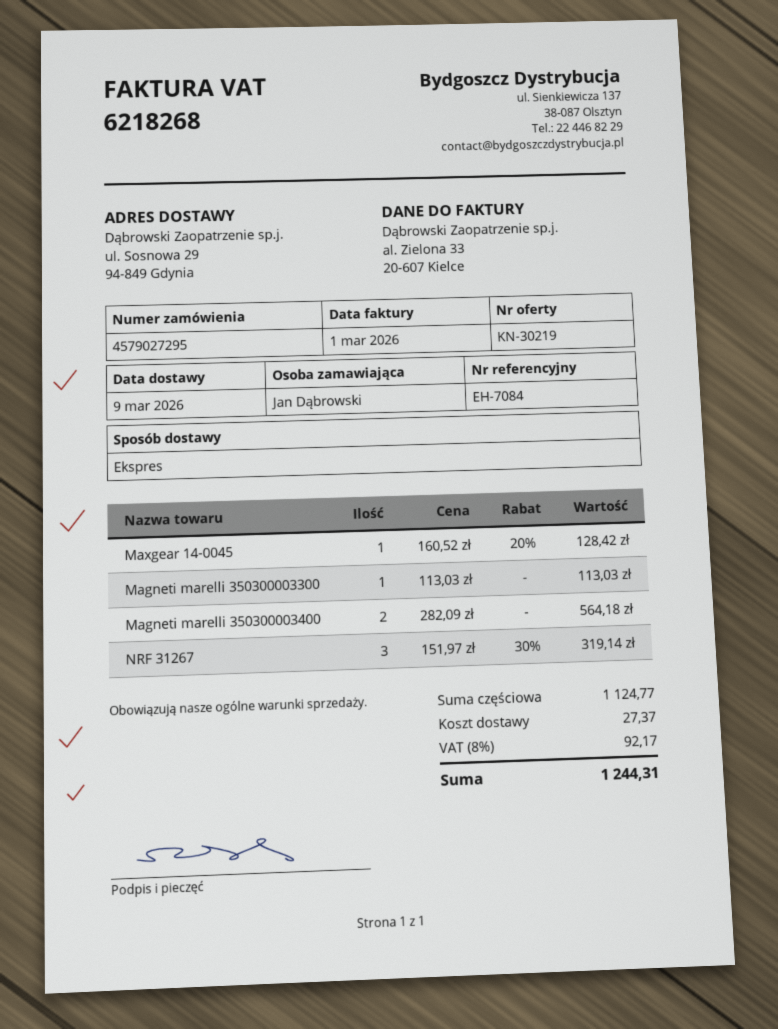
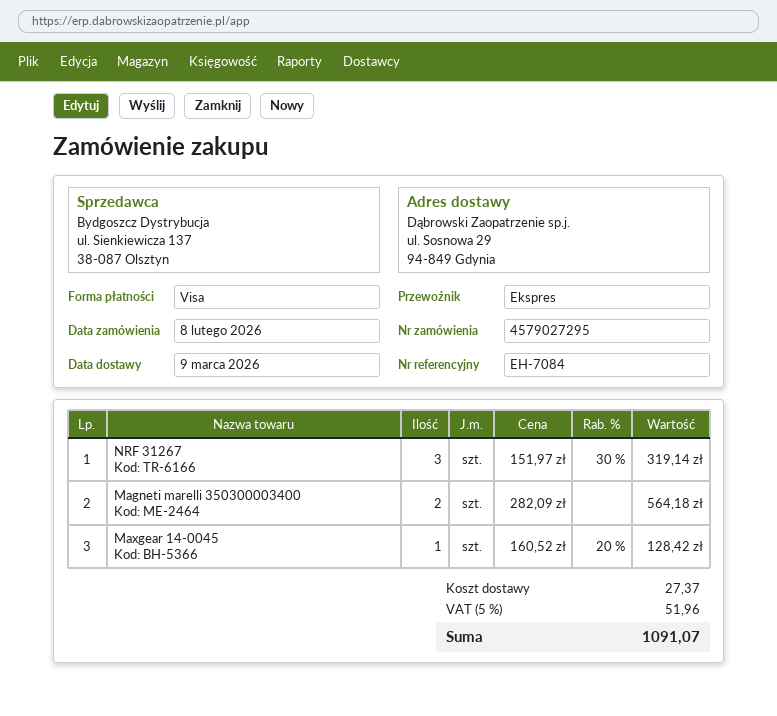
Magneti marelli 350300003300: 1 x 113.03 = 113.03 -> none
tax: 8% = 92.17 -> 5% = 51.96
total: 1244.31 -> 1091.07

